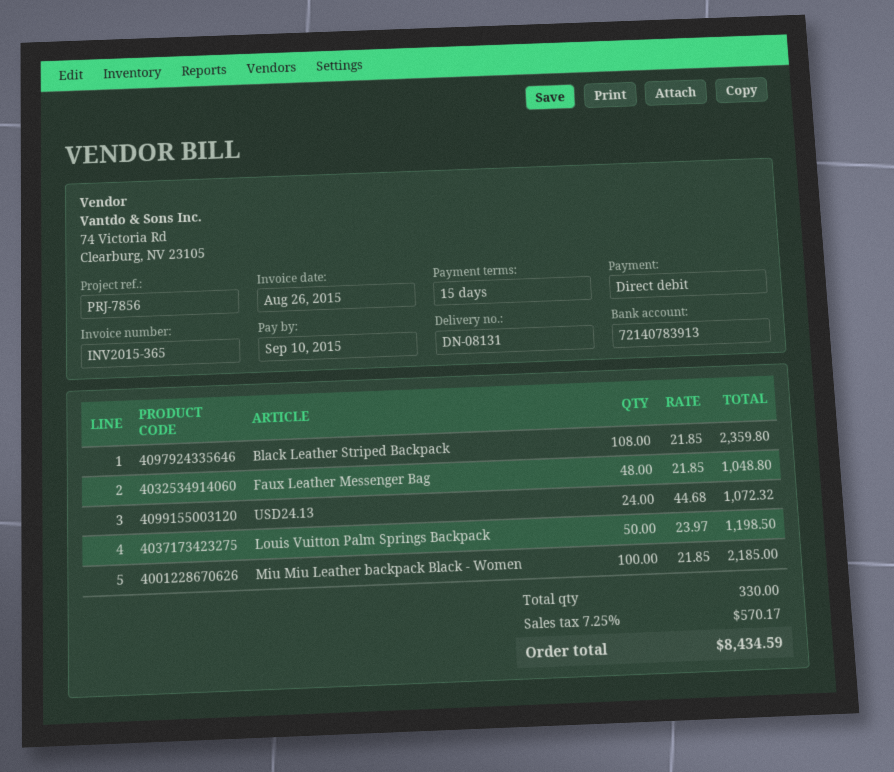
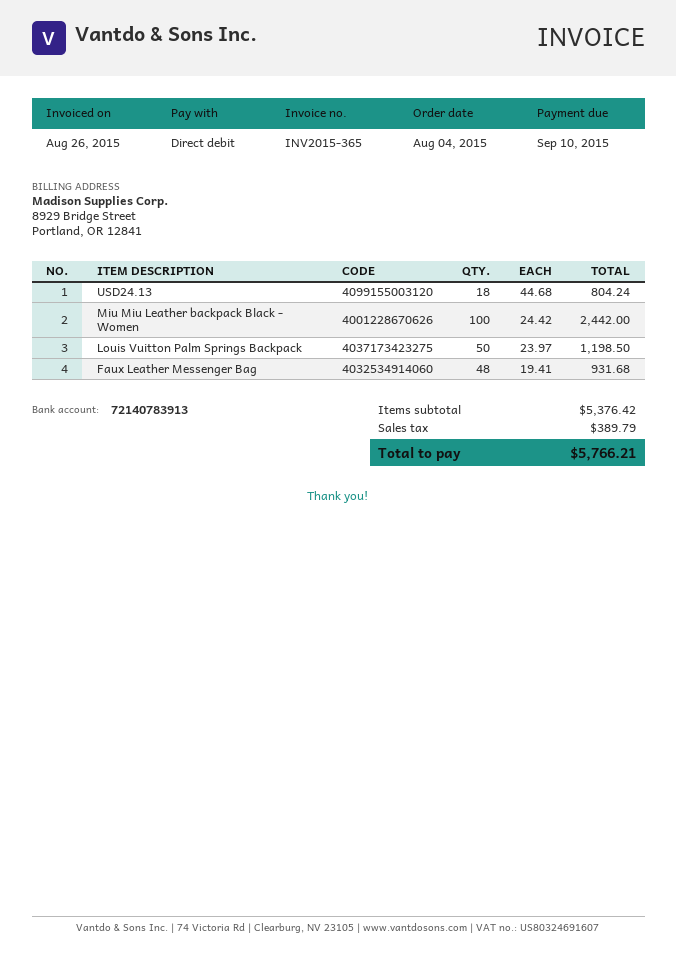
Black Leather Striped Backpack: 108 x 21.85 = 2359.80 -> none
Faux Leather Messenger Bag: 48 x 21.85 = 1048.80 -> 48 x 19.41 = 931.68
USD24.13: 24 x 44.68 = 1072.32 -> 18 x 44.68 = 804.24
Miu Miu Leather backpack Black - Women: 100 x 21.85 = 2185.00 -> 100 x 24.42 = 2442.00
tax: 570.17 -> 389.79
total: 8434.59 -> 5766.21

